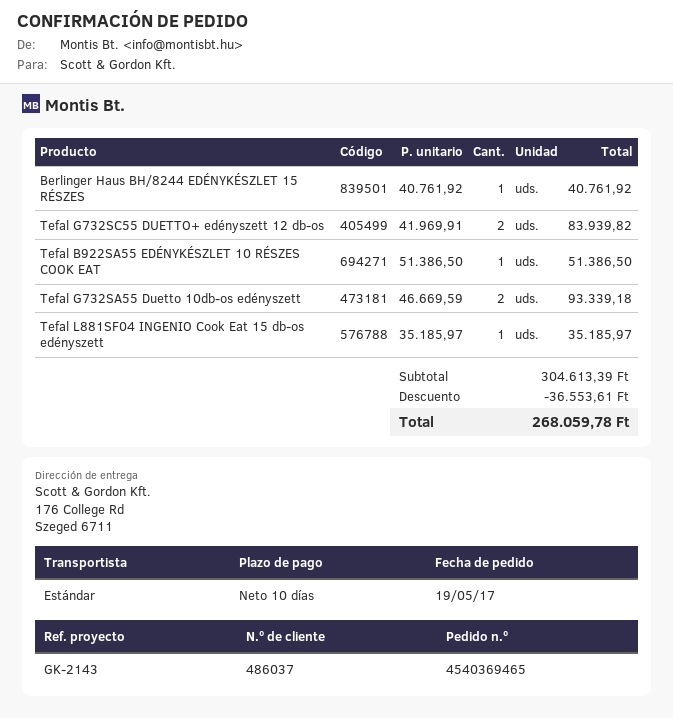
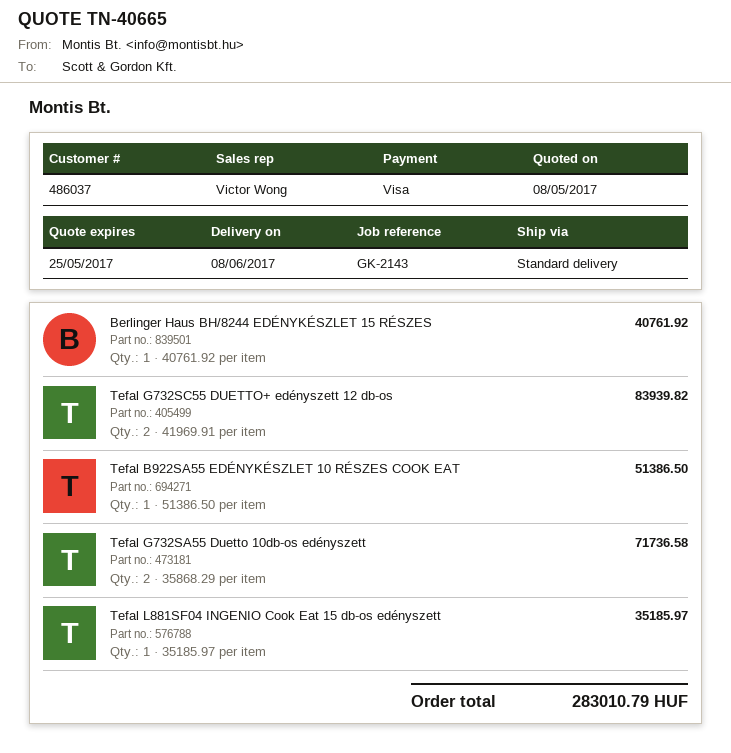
Tefal G732SA55 Duetto 10db-os edényszett: 2 x 46669.59 = 93339.18 -> 2 x 35868.29 = 71736.58
discount: 36553.61 -> none
total: 268059.78 -> 283010.79

